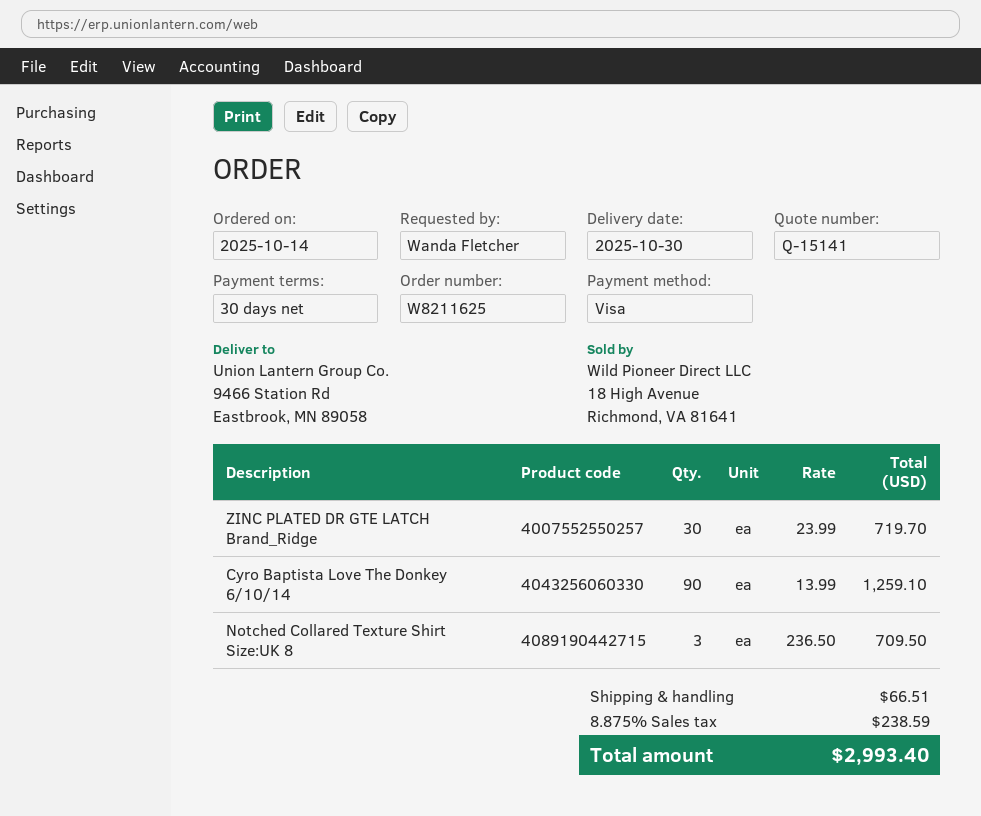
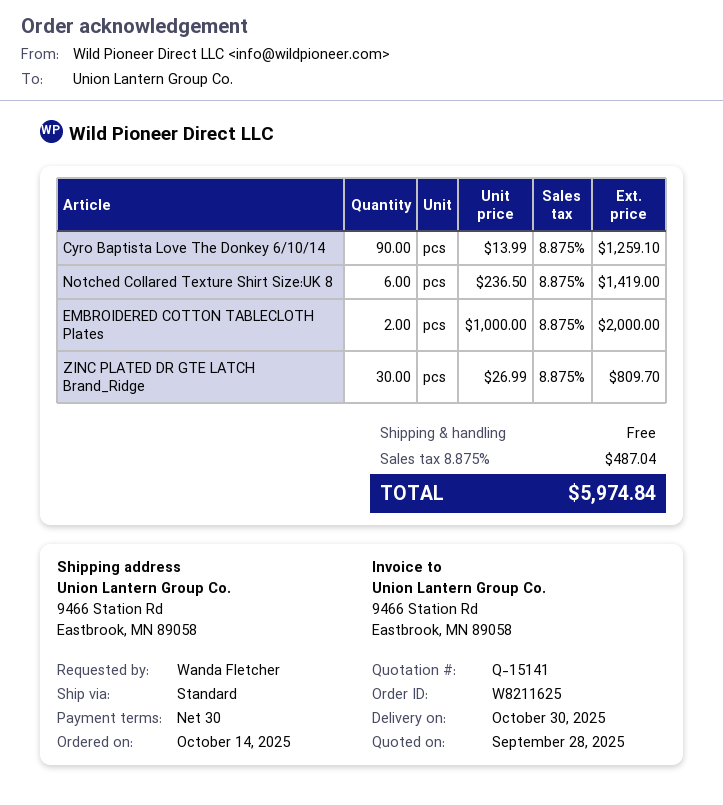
ZINC PLATED DR GTE LATCH Brand_Ridge: 30 x 23.99 = 719.70 -> 30 x 26.99 = 809.70
Notched Collared Texture Shirt Size:UK 8: 3 x 236.50 = 709.50 -> 6 x 236.50 = 1419.00
EMBROIDERED COTTON TABLECLOTH Plates: none -> 2 x 1000.00 = 2000.00
shipping: 66.51 -> 0.00
tax: 8.875% = 238.59 -> 8.875% = 487.04
total: 2993.40 -> 5974.84

